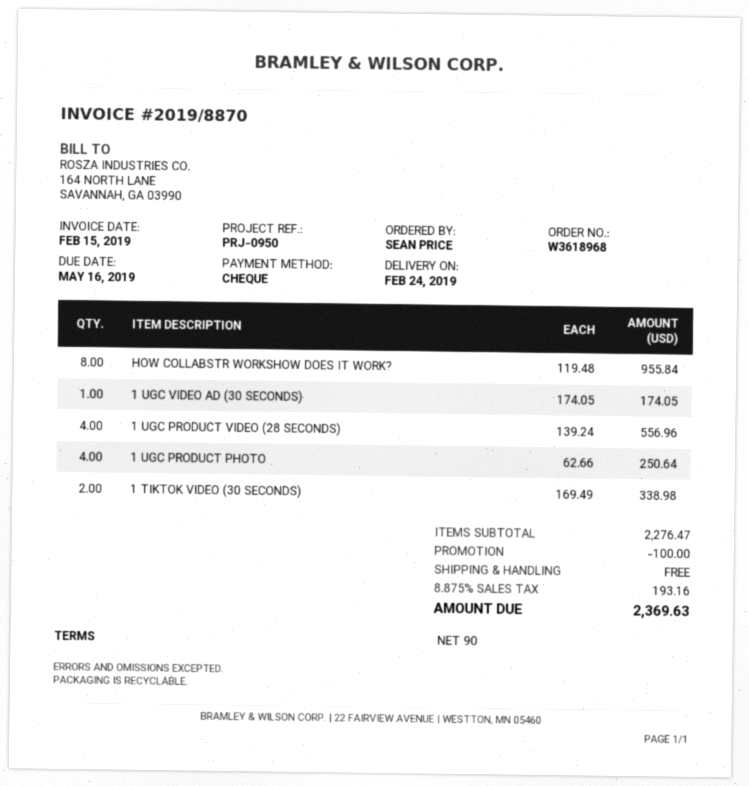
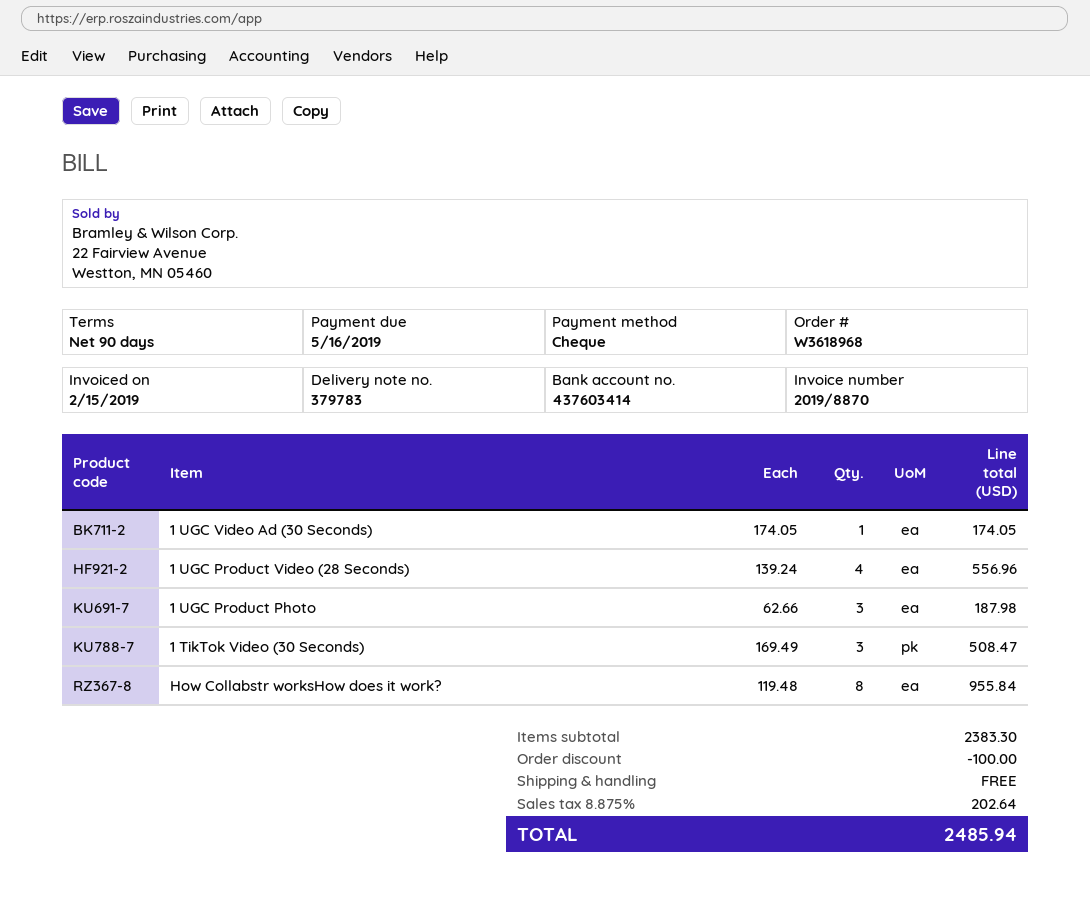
1 UGC PRODUCT PHOTO: 4 x 62.66 = 250.64 -> 3 x 62.66 = 187.98
1 TIKTOK VIDEO (30 SECONDS): 2 x 169.49 = 338.98 -> 3 x 169.49 = 508.47
subtotal: 2276.47 -> 2383.30
tax: 8.875% = 193.16 -> 8.875% = 202.64
total: 2369.63 -> 2485.94

